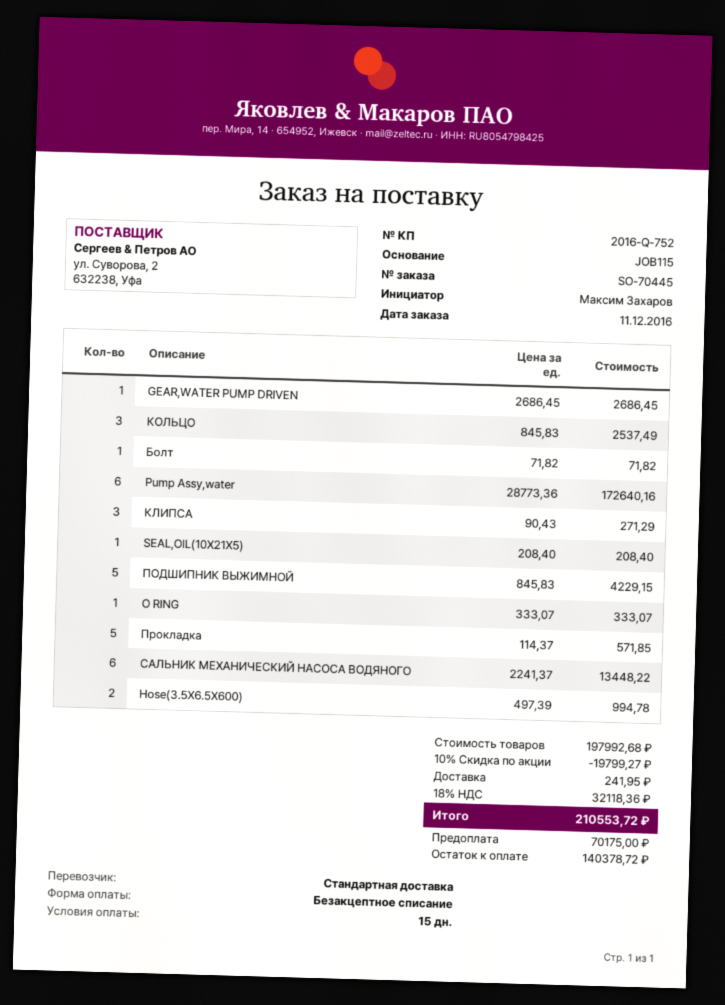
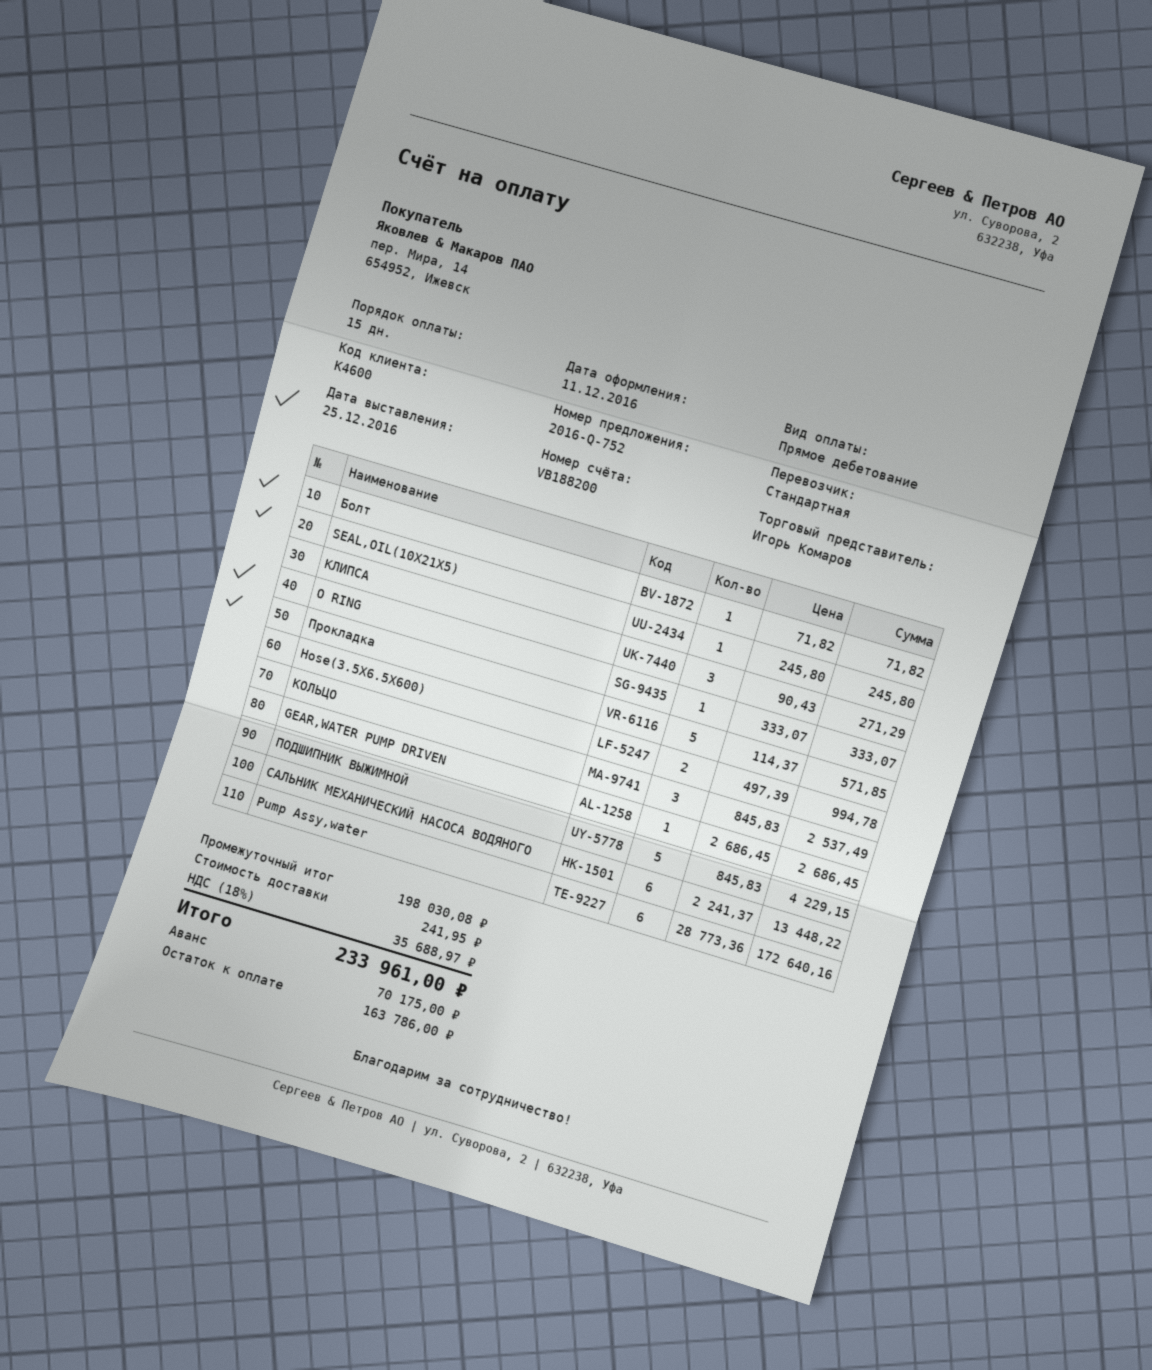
SEAL,OIL(10X21X5): 1 x 208.40 = 208.40 -> 1 x 245.80 = 245.80
subtotal: 197992.68 -> 198030.08
discount: 10% = 19799.27 -> none
tax: 18% = 32118.36 -> 18% = 35688.97
total: 210553.72 -> 233961.00
balance: 140378.72 -> 163786.00

